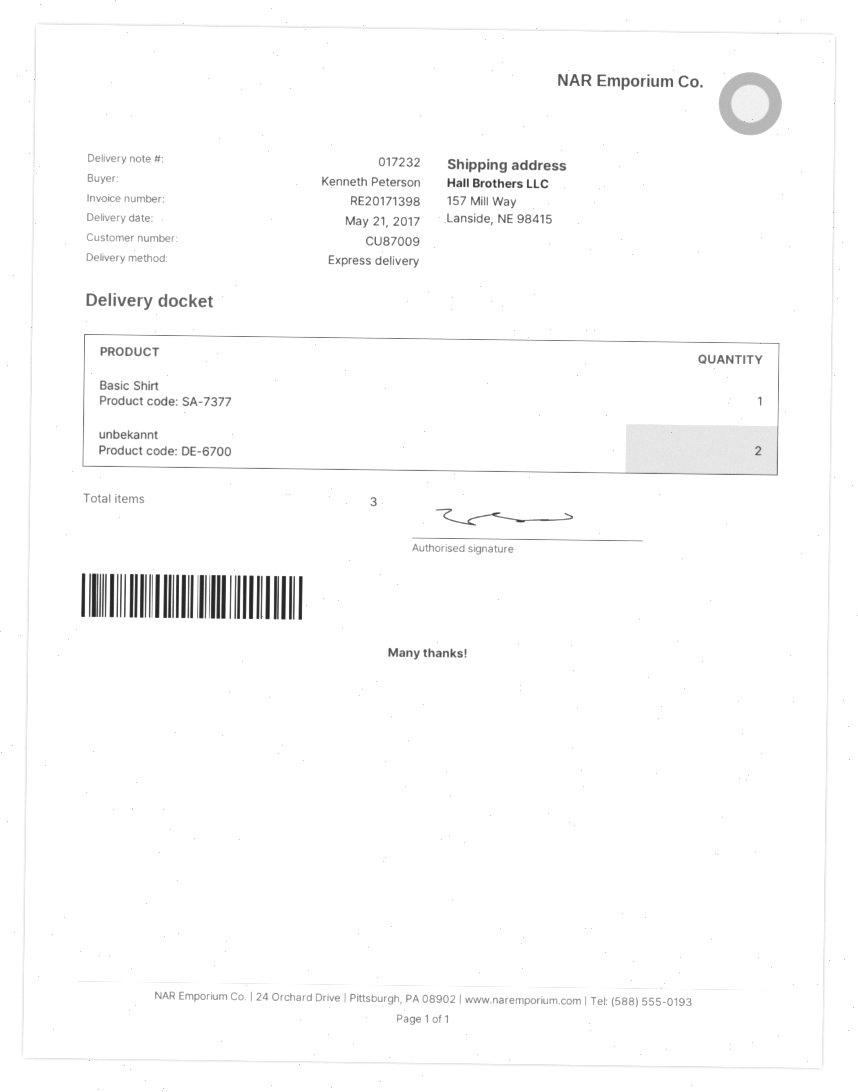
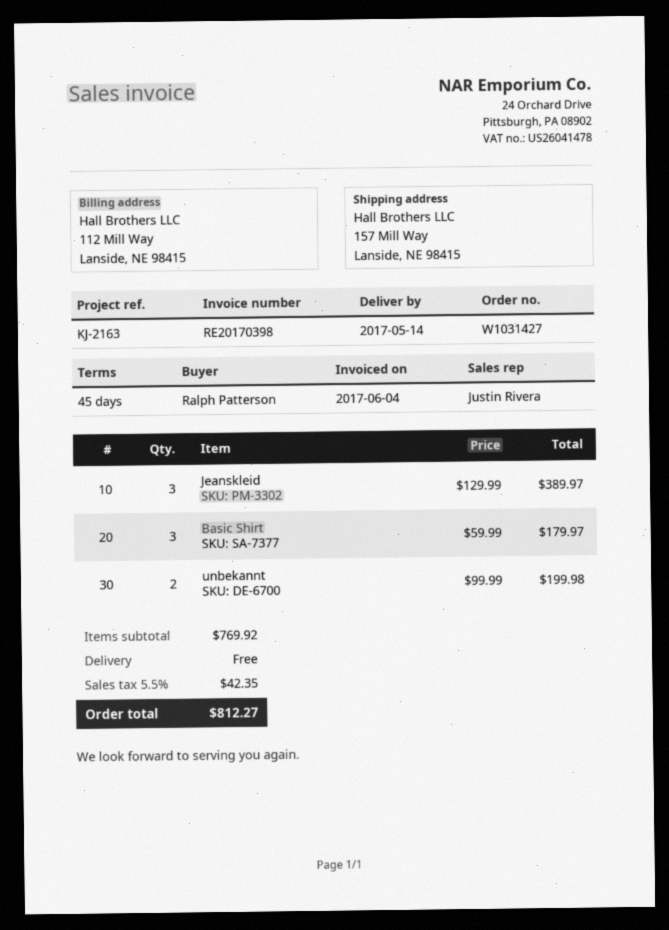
delivery date: 2017-05-21 -> 2017-05-14
invoice number: RE20171398 -> RE20170398
ordered by: Kenneth Peterson -> Ralph Patterson
Basic Shirt: 1 -> 3
Jeanskleid: none -> 3

